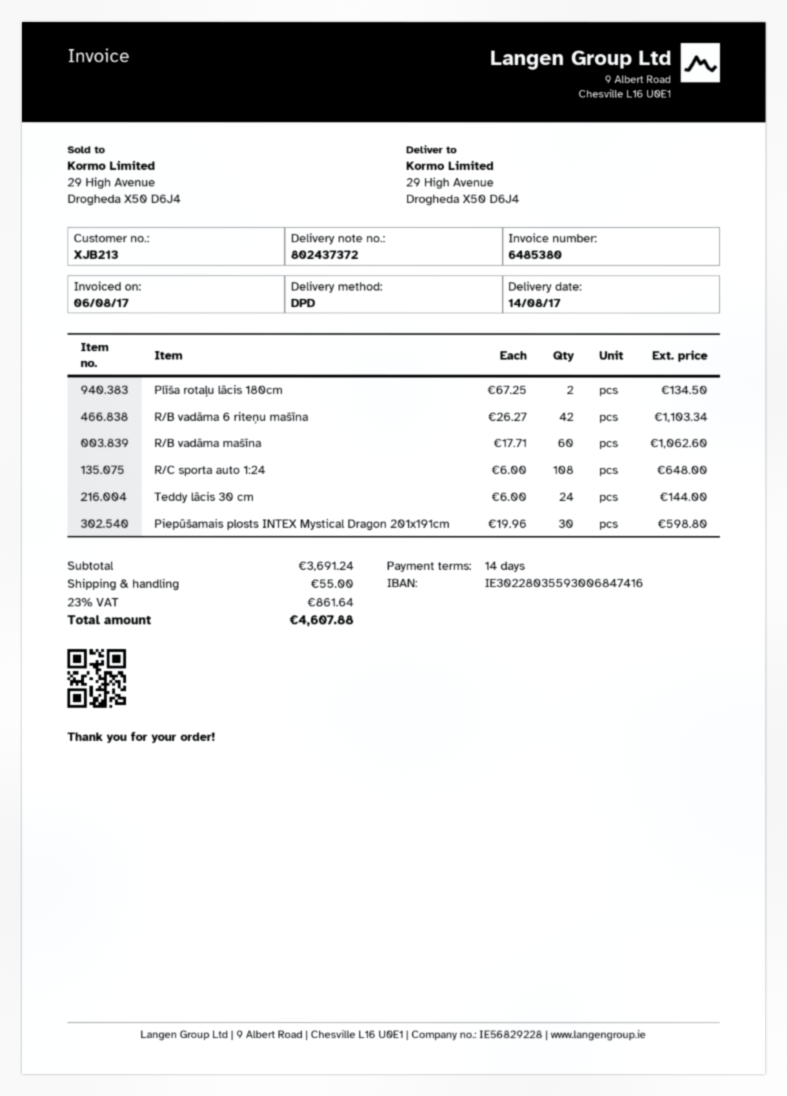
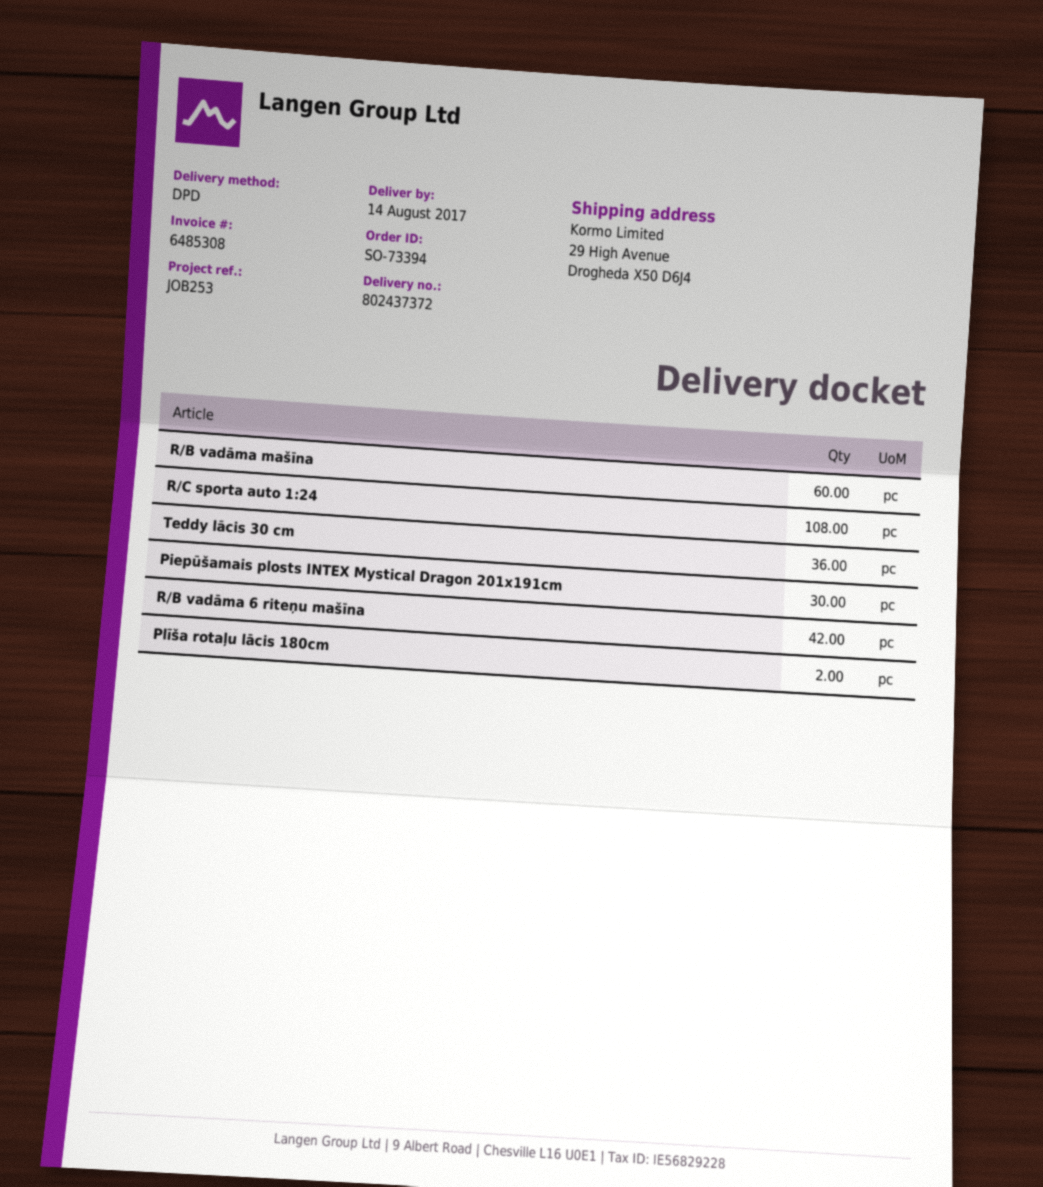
invoice number: 6485380 -> 6485308
Teddy lācis 30 cm: 24 -> 36

